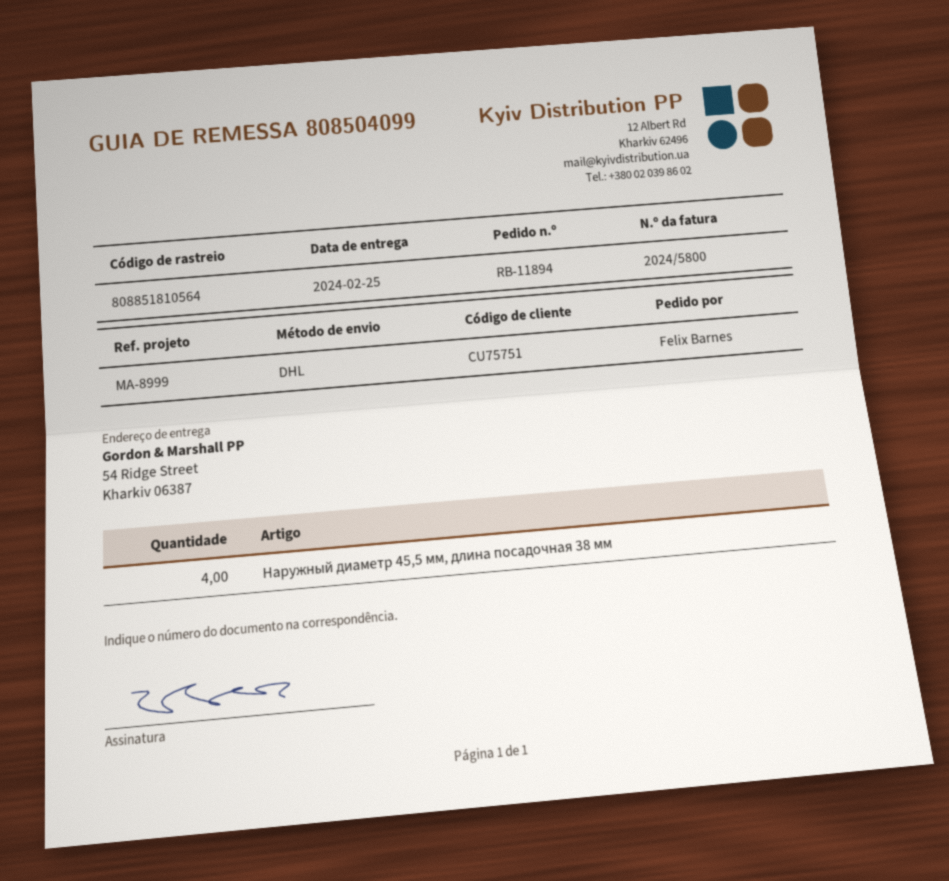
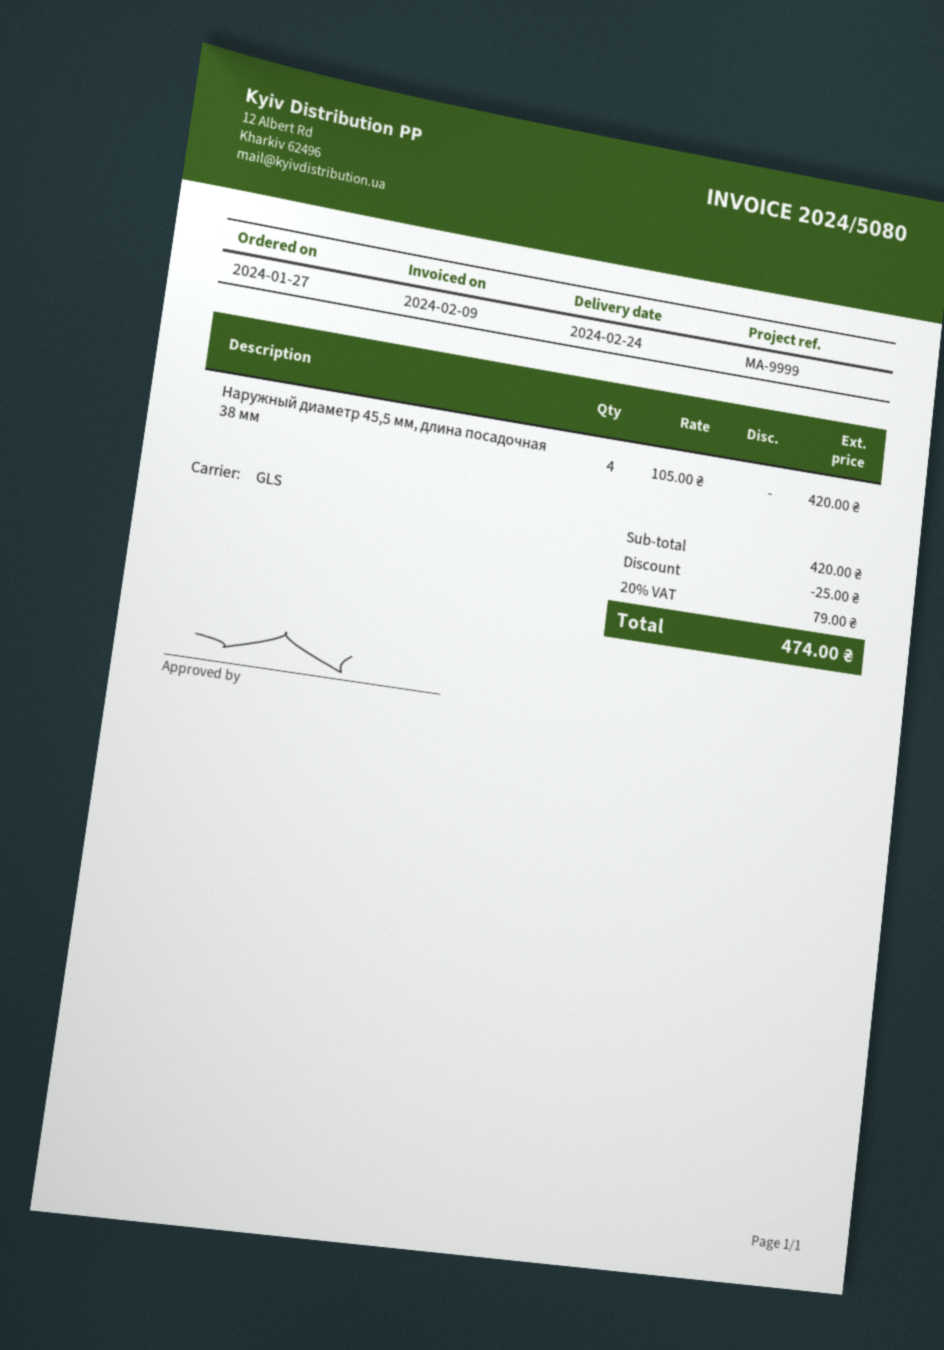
delivery date: 2024-02-25 -> 2024-02-24
invoice number: 2024/5800 -> 2024/5080
reference: MA-8999 -> MA-9999
shipping method: DHL -> GLS

